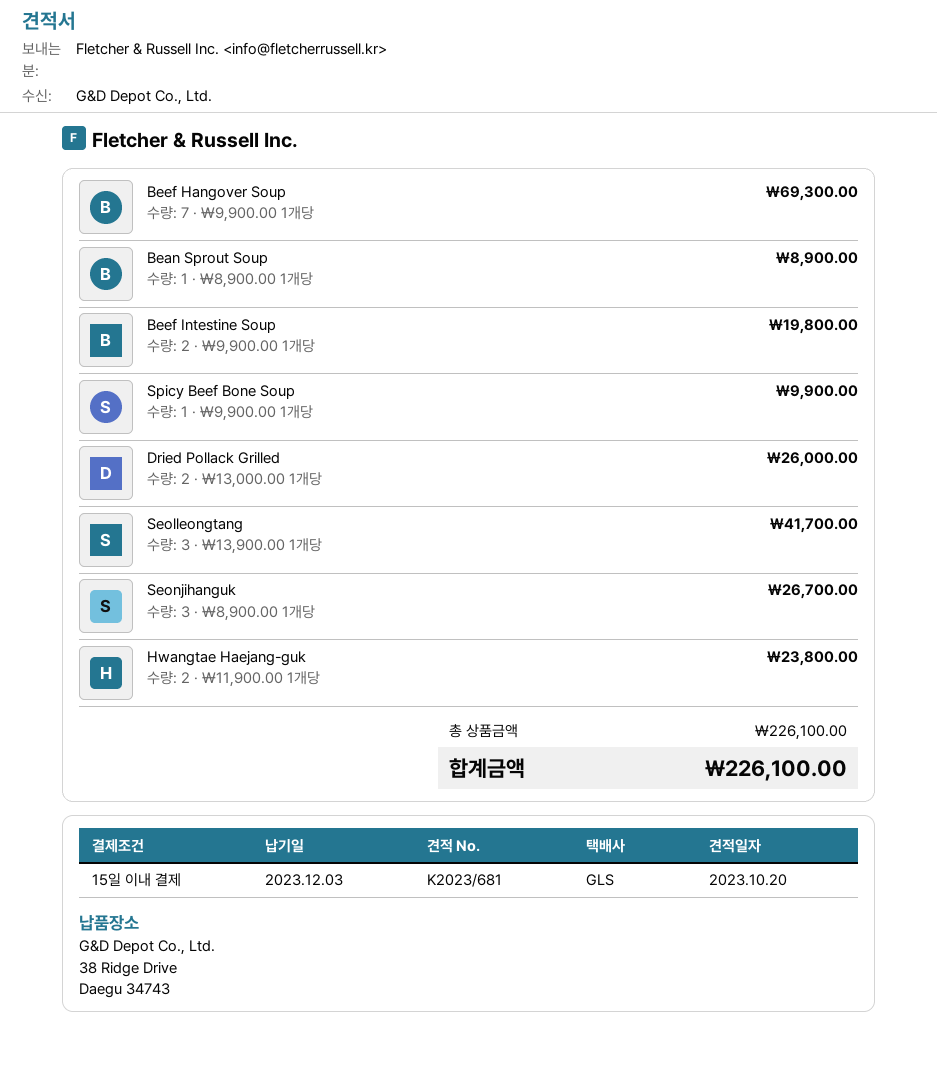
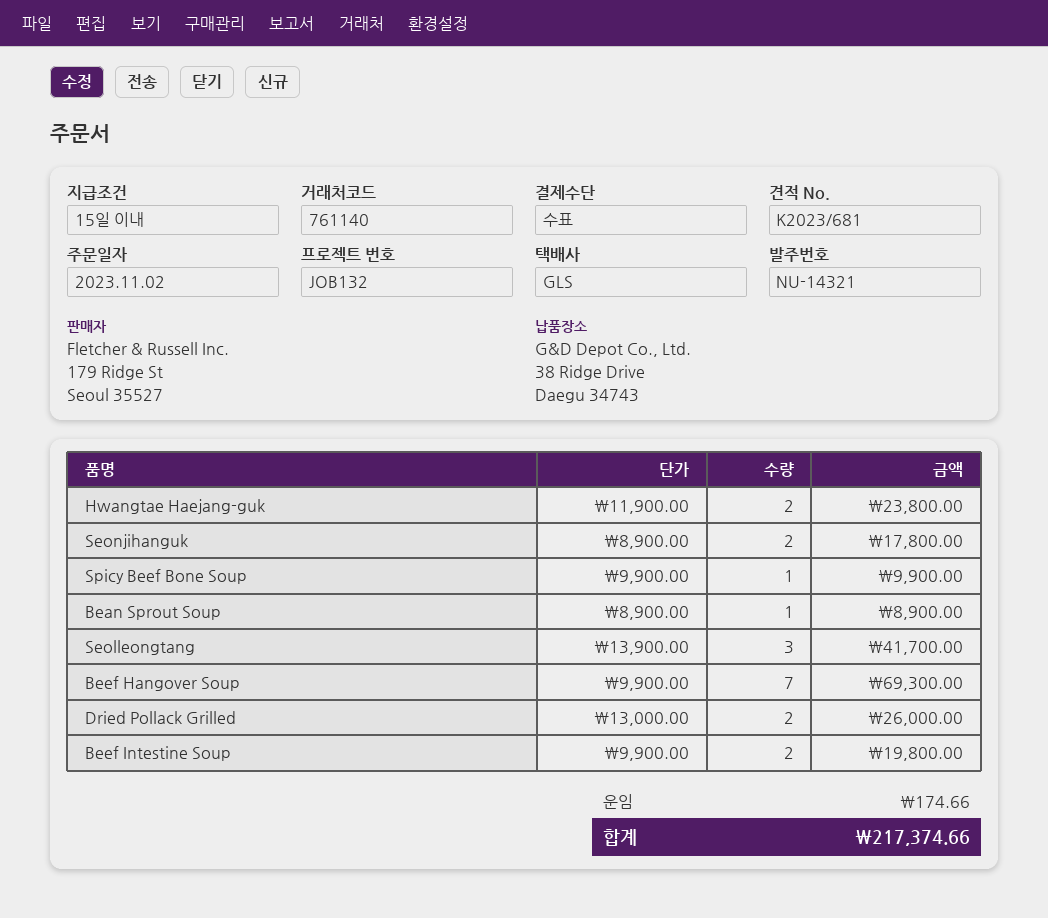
Seonjihanguk: 3 x 8900.00 = 26700.00 -> 2 x 8900.00 = 17800.00
shipping: none -> 174.66
total: 226100.00 -> 217374.66

